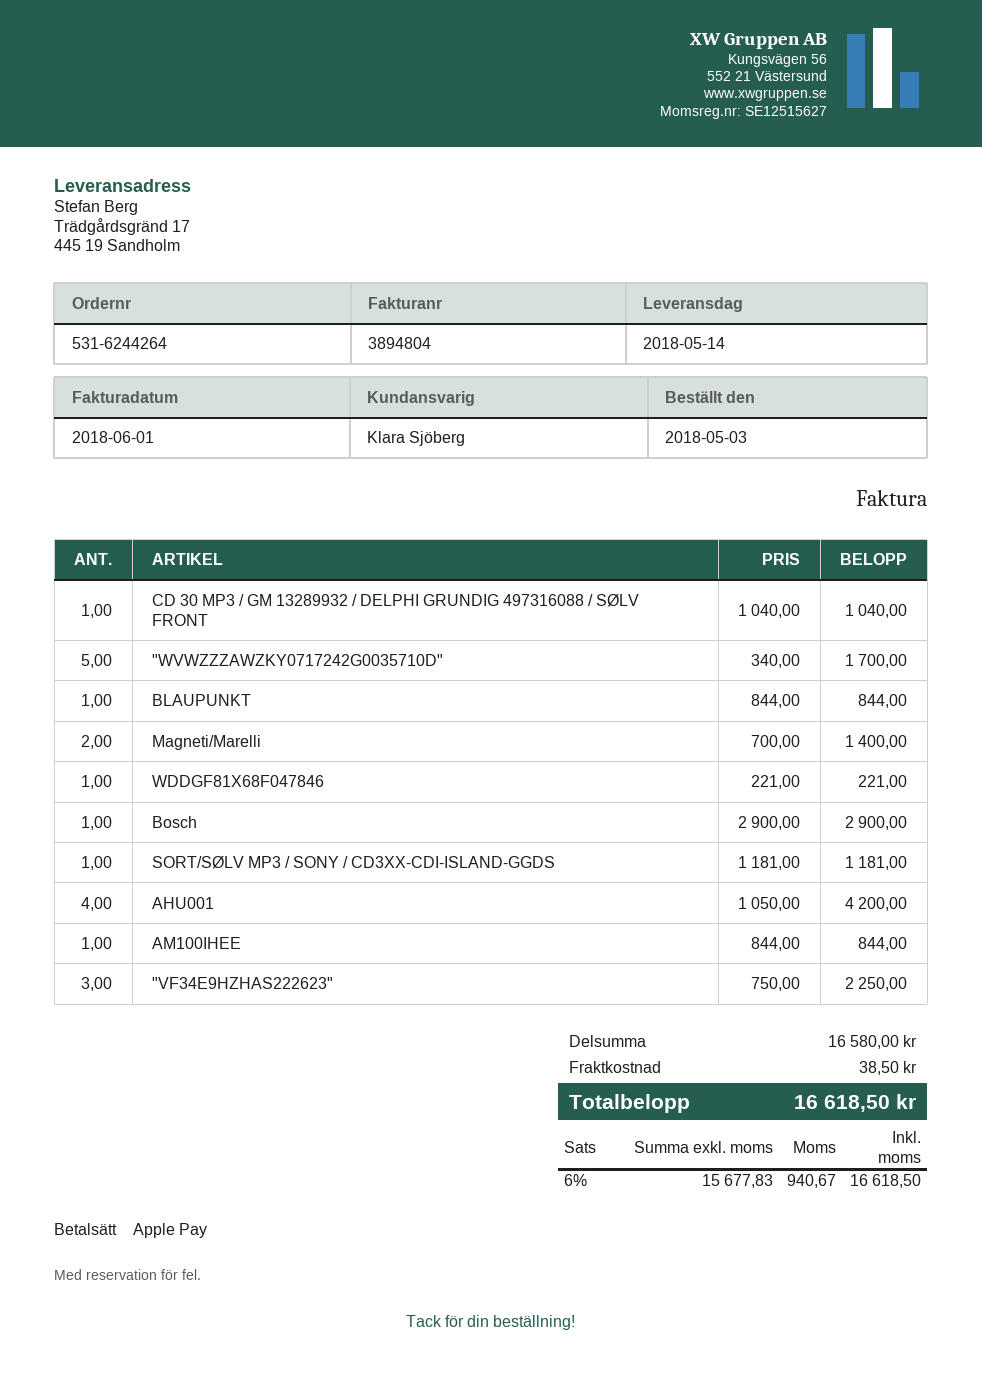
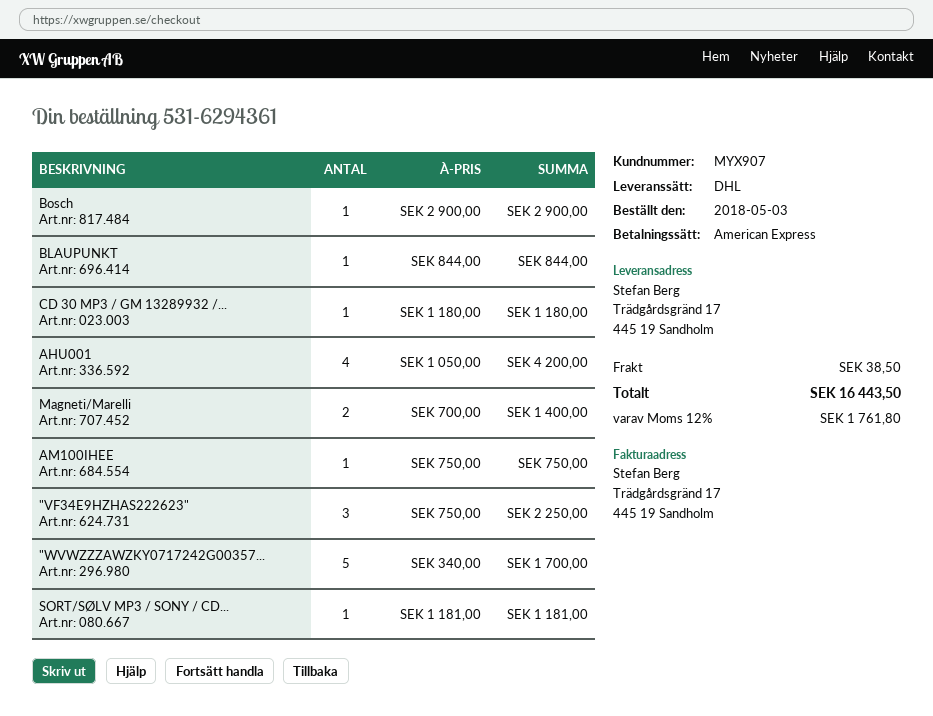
order number: 531-6244264 -> 531-6294361
payment method: Apple Pay -> American Express
CD 30 MP3 / GM 13289932 / DELPHI GRUNDIG 497316088 / SØLV FRONT: 1 x 1040.00 = 1040.00 -> 1 x 1180.00 = 1180.00
WDDGF81X68F047846: 1 x 221.00 = 221.00 -> none
AM100IHEE: 1 x 844.00 = 844.00 -> 1 x 750.00 = 750.00
tax: 6% = 940.67 -> 12% = 1761.80
total: 16618.50 -> 16443.50

